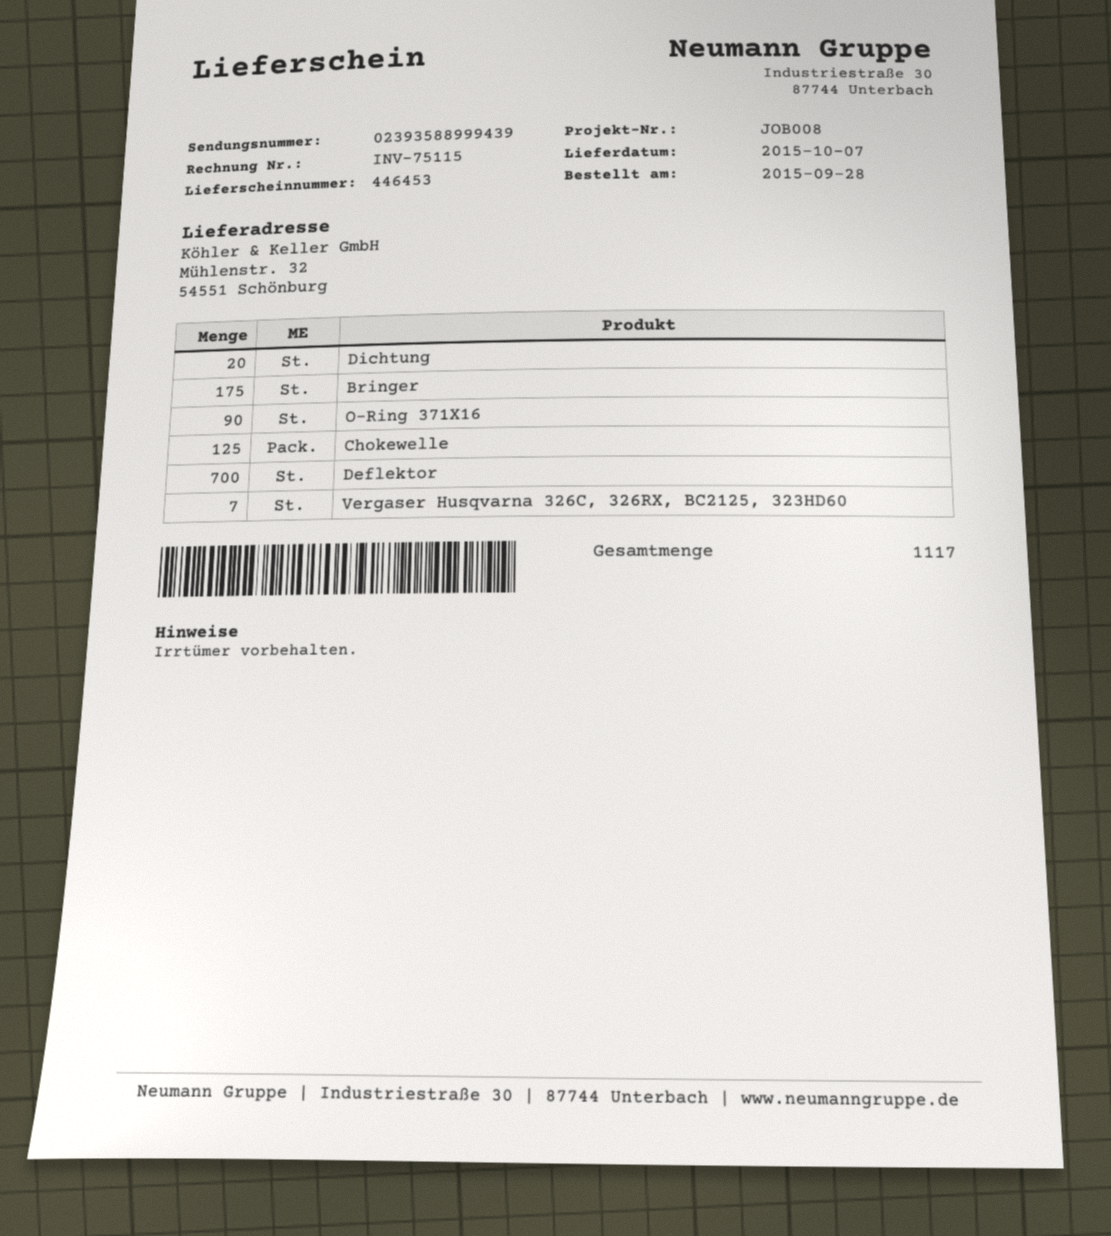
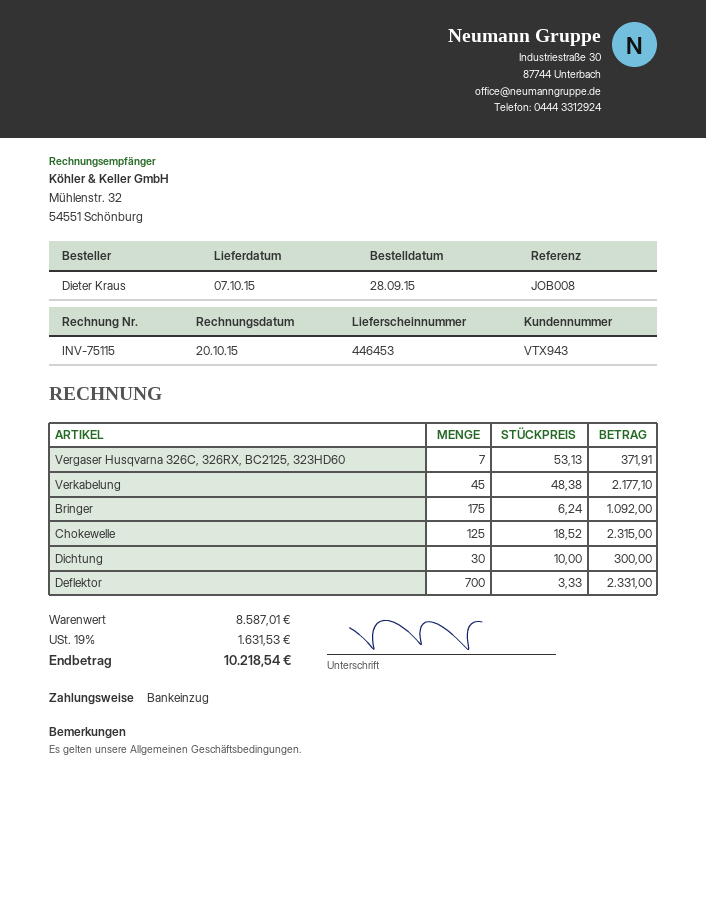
Dichtung: 20 -> 30
O-Ring 371X16: 90 -> none
Verkabelung: none -> 45

